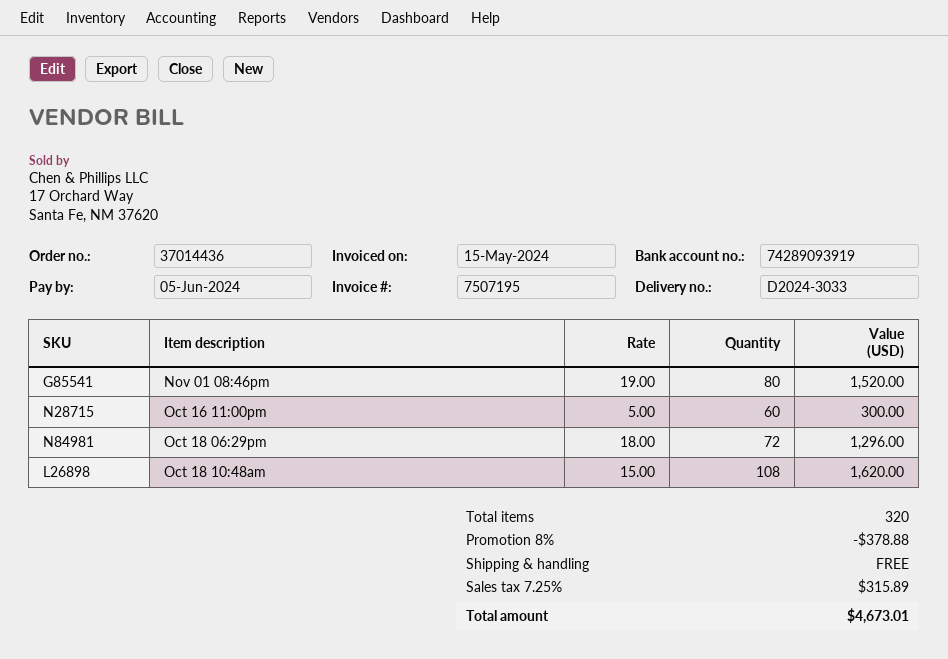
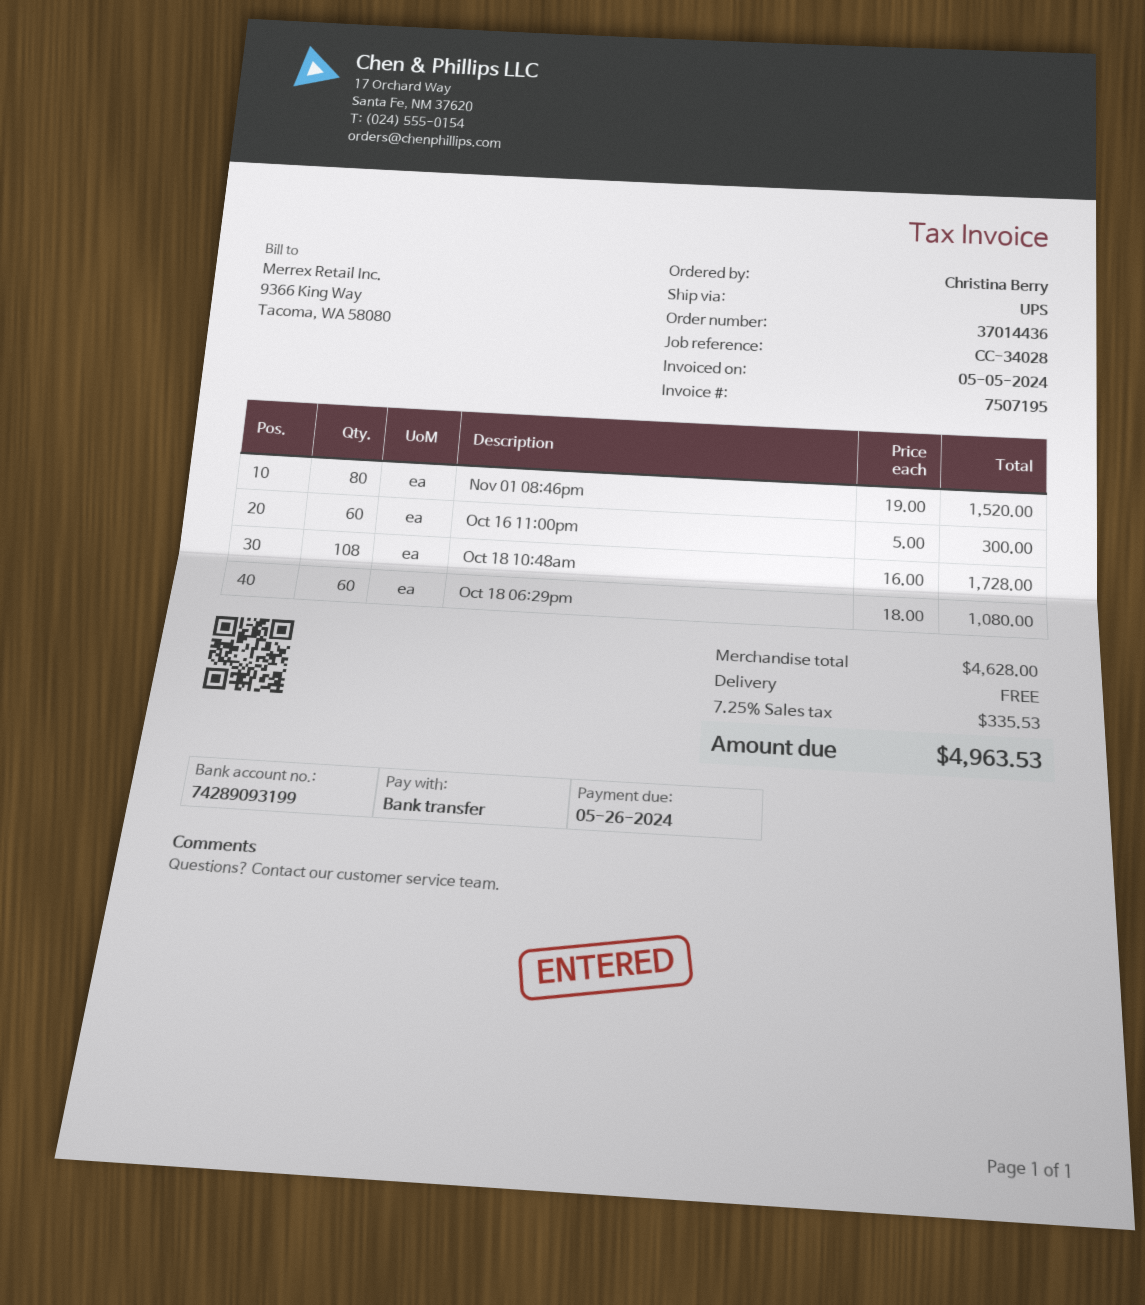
invoice date: 2024-05-15 -> 2024-05-05
due date: 2024-06-05 -> 2024-05-26
bank account: 74289093919 -> 74289093199
Oct 18 06:29pm: 72 x 18.00 = 1296.00 -> 60 x 18.00 = 1080.00
Oct 18 10:48am: 108 x 15.00 = 1620.00 -> 108 x 16.00 = 1728.00
discount: 8% = 378.88 -> none
tax: 7.25% = 315.89 -> 7.25% = 335.53
total: 4673.01 -> 4963.53

